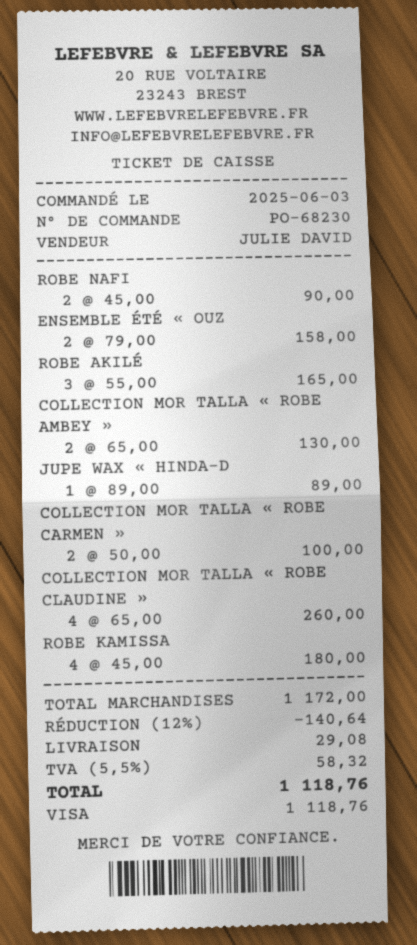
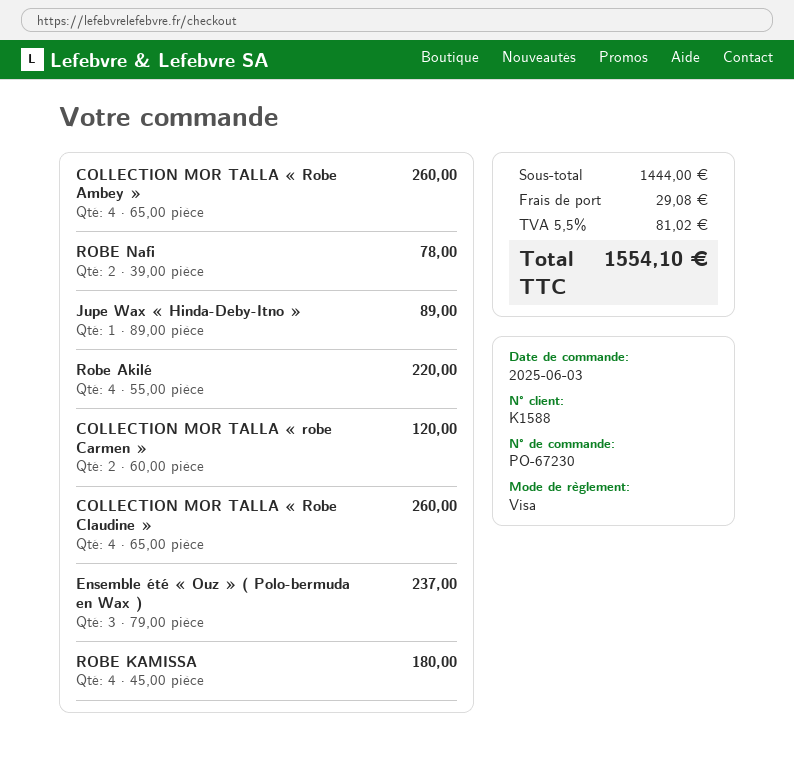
order number: PO-68230 -> PO-67230
ROBE NAFI: 2 x 45.00 = 90.00 -> 2 x 39.00 = 78.00
ENSEMBLE ÉTÉ « OUZ: 2 x 79.00 = 158.00 -> 3 x 79.00 = 237.00
ROBE AKILÉ: 3 x 55.00 = 165.00 -> 4 x 55.00 = 220.00
COLLECTION MOR TALLA « ROBE AMBEY »: 2 x 65.00 = 130.00 -> 4 x 65.00 = 260.00
COLLECTION MOR TALLA « ROBE CARMEN »: 2 x 50.00 = 100.00 -> 2 x 60.00 = 120.00
subtotal: 1172.00 -> 1444.00
discount: 12% = 140.64 -> none
tax: 5.5% = 58.32 -> 5.5% = 81.02
total: 1118.76 -> 1554.10

